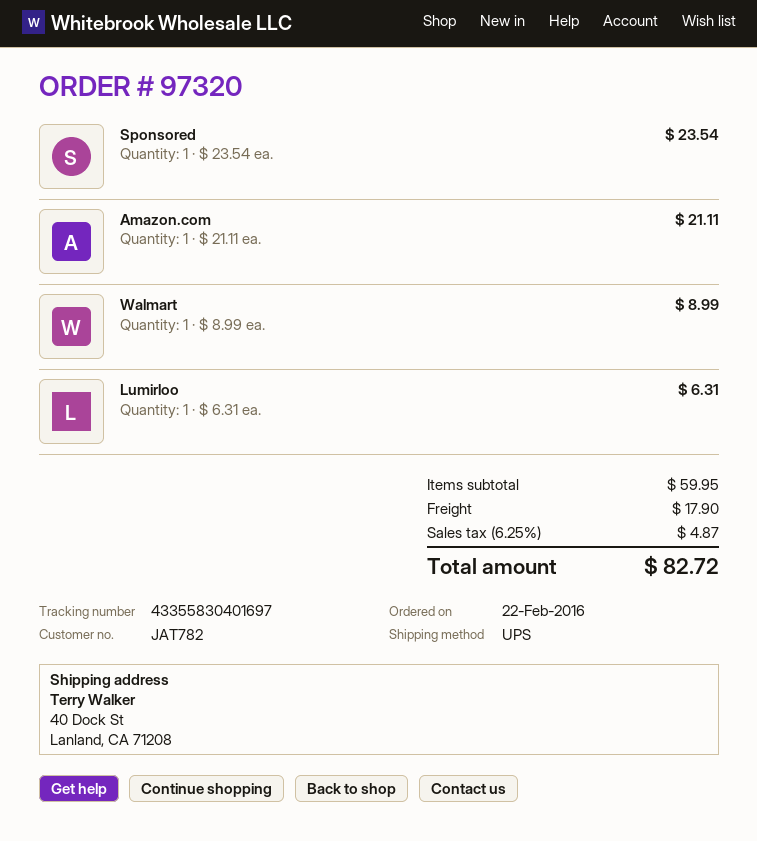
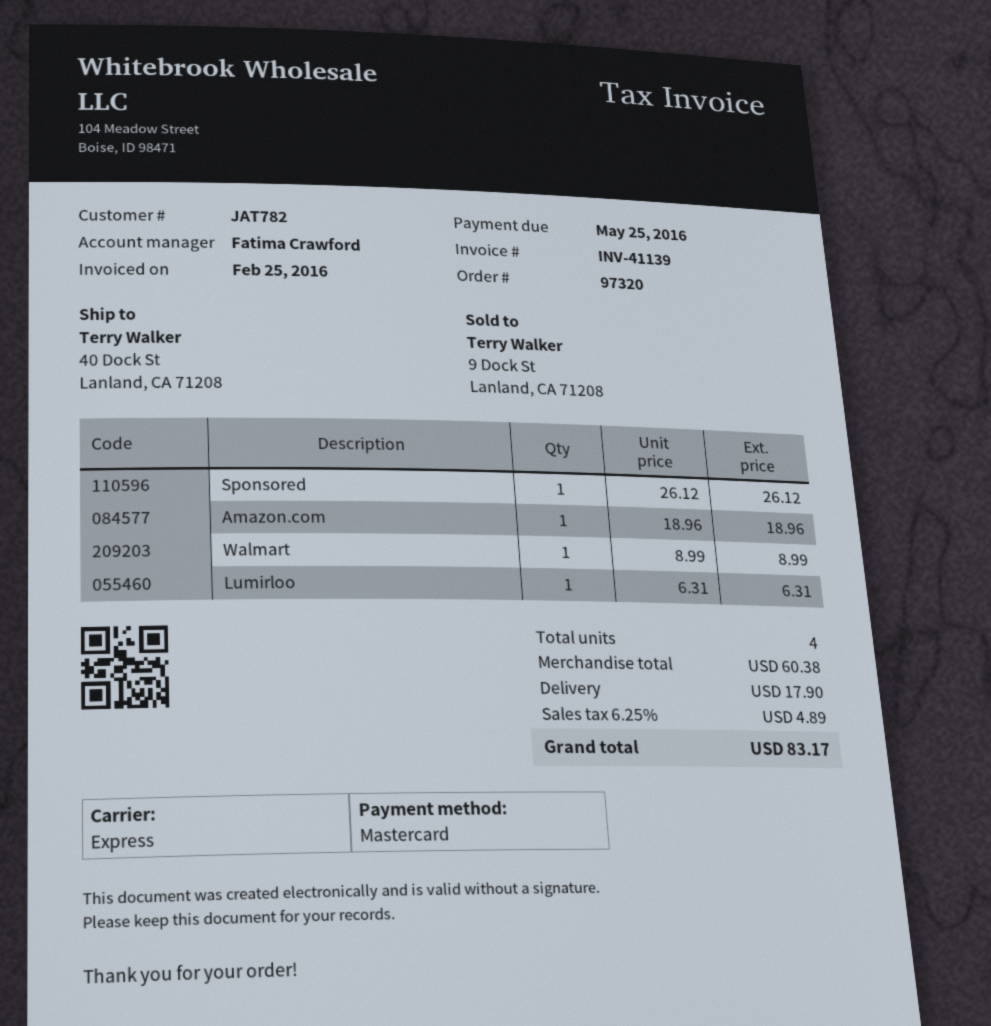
shipping method: UPS -> express
Sponsored: 1 x 23.54 = 23.54 -> 1 x 26.12 = 26.12
Amazon.com: 1 x 21.11 = 21.11 -> 1 x 18.96 = 18.96
subtotal: 59.95 -> 60.38
tax: 6.25% = 4.87 -> 6.25% = 4.89
total: 82.72 -> 83.17

